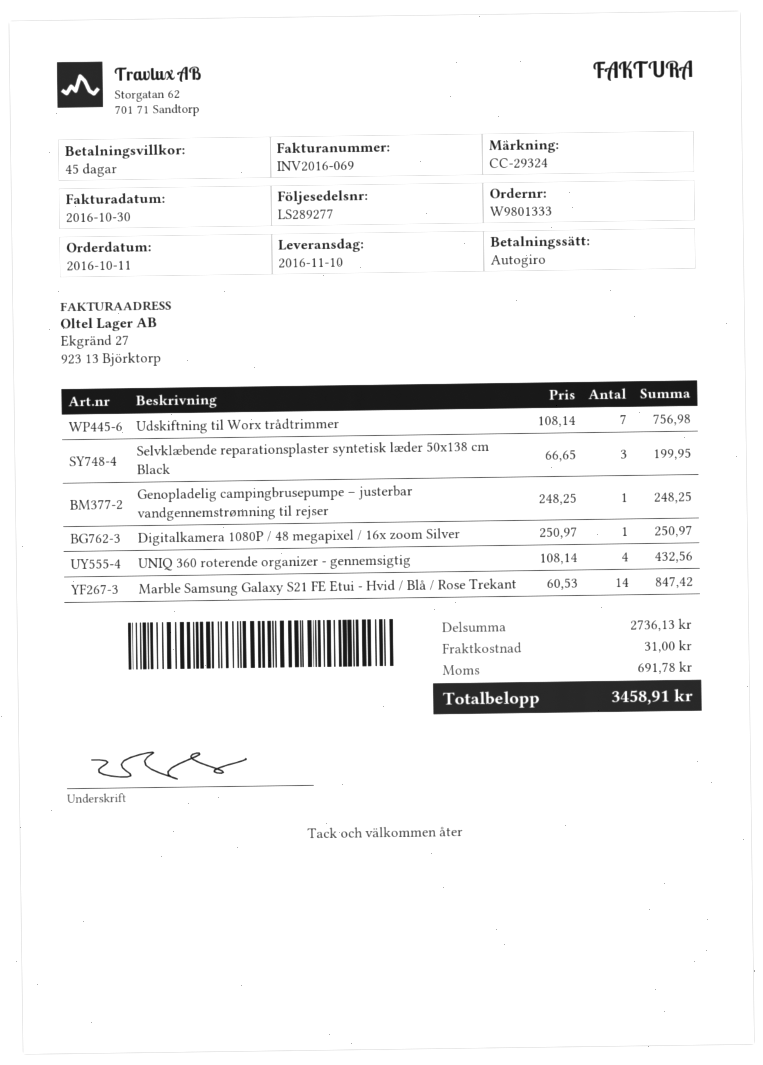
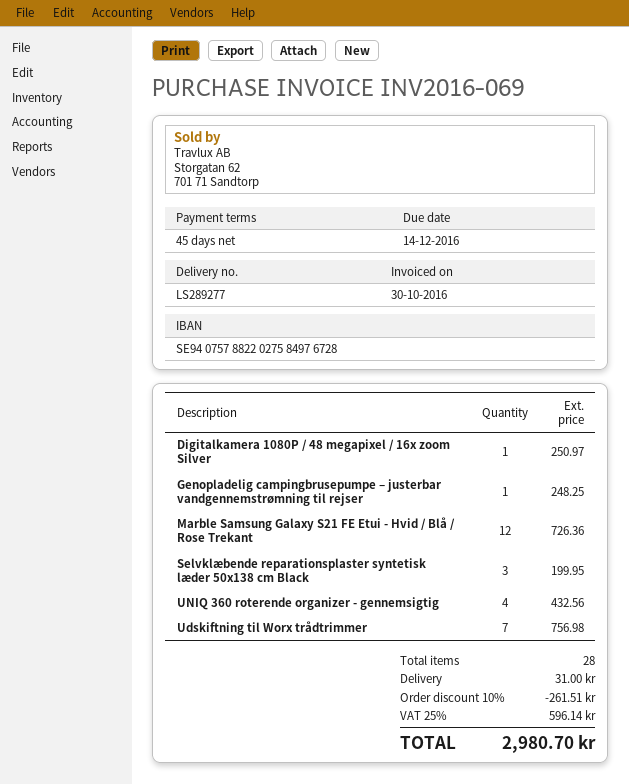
Marble Samsung Galaxy S21 FE Etui - Hvid / Blå / Rose Trekant: 14 for 847.42 -> 12 for 726.36
discount: none -> 10% = 261.51
tax: 691.78 -> 596.14
total: 3458.91 -> 2980.70

